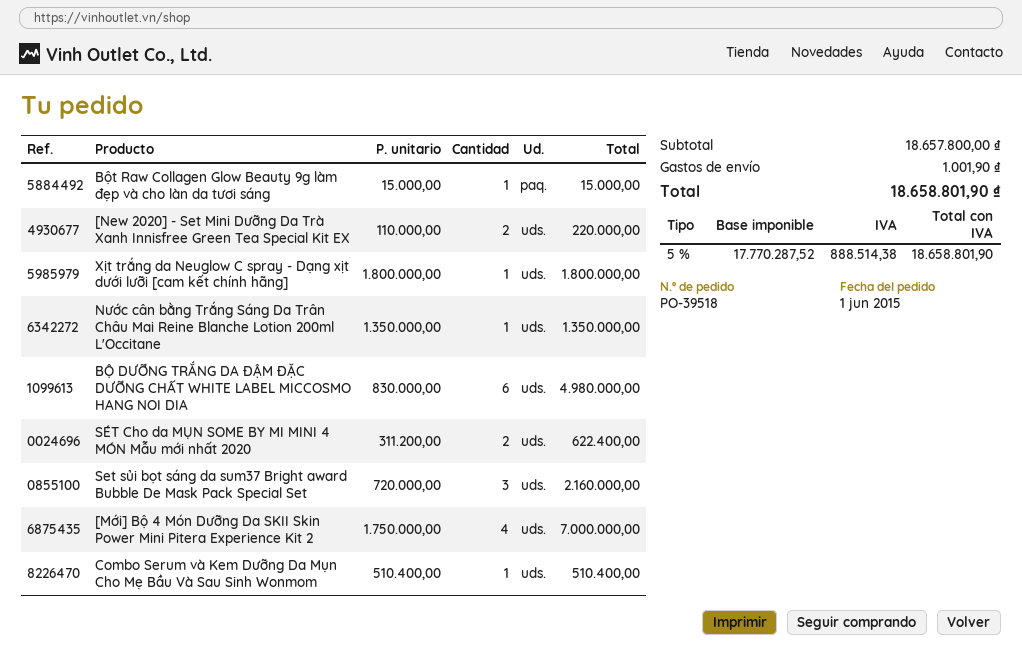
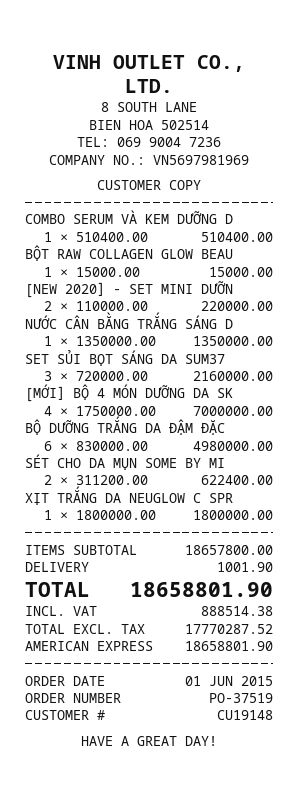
order number: PO-39518 -> PO-37519

